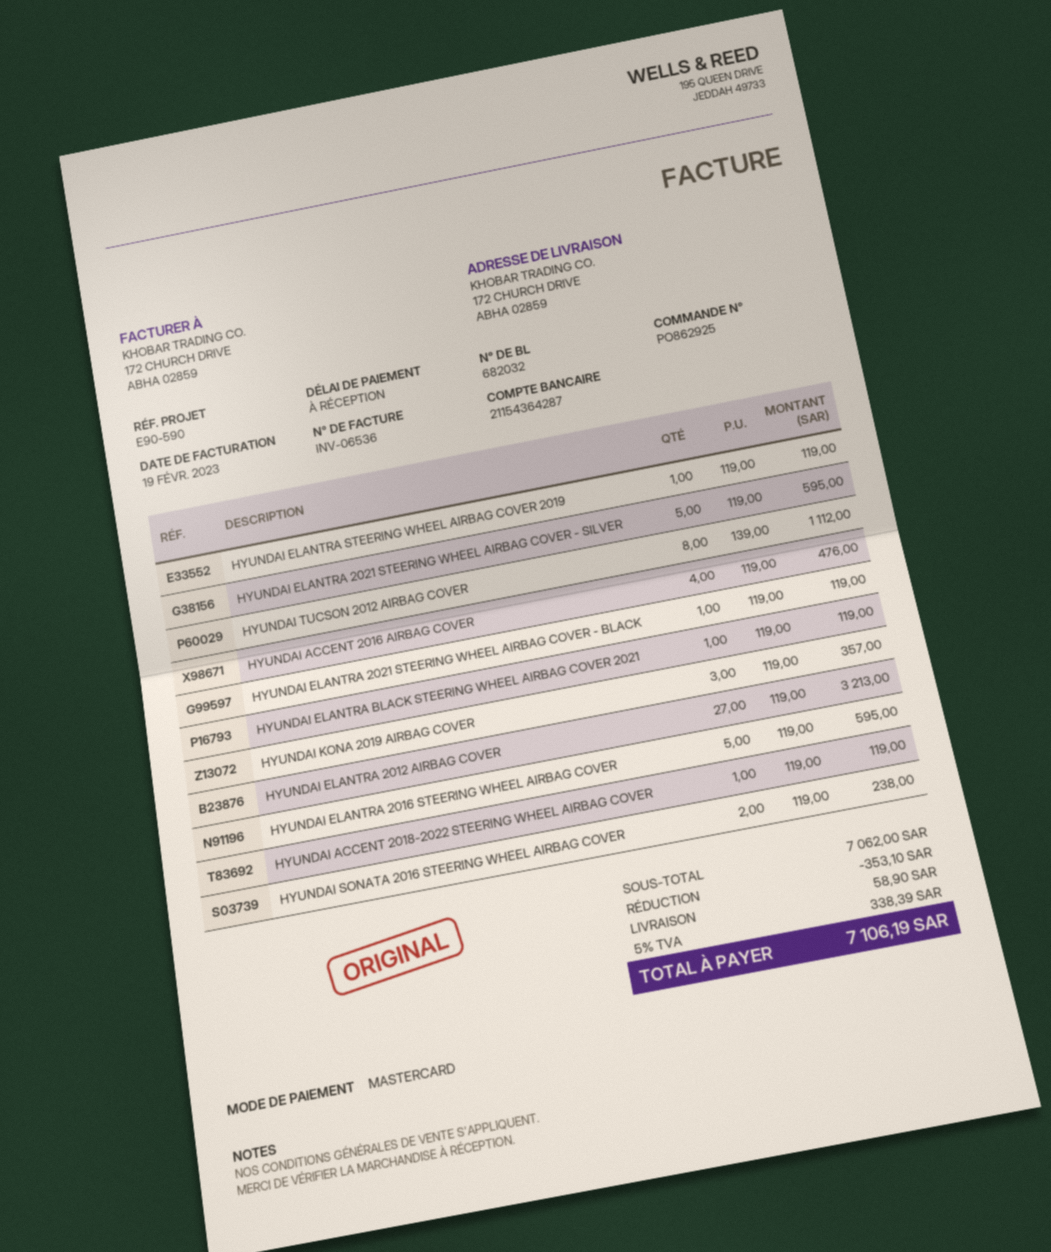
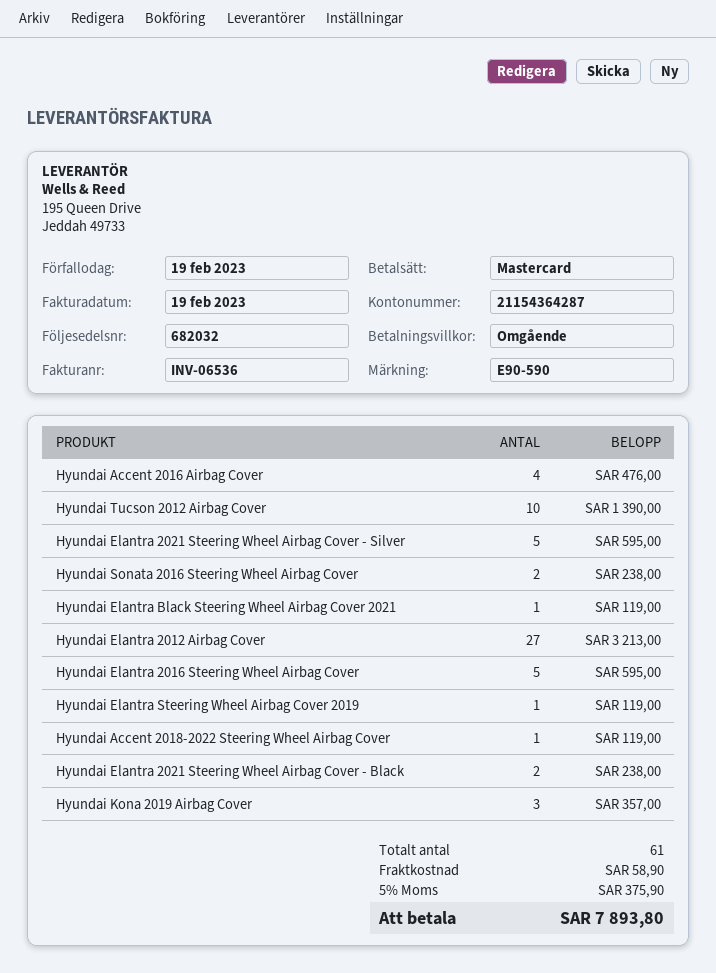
HYUNDAI TUCSON 2012 AIRBAG COVER: 8 for 1112.00 -> 10 for 1390.00
HYUNDAI ELANTRA 2021 STEERING WHEEL AIRBAG COVER - BLACK: 1 for 119.00 -> 2 for 238.00
discount: 353.10 -> none
tax: 5% = 338.39 -> 5% = 375.90
total: 7106.19 -> 7893.80

